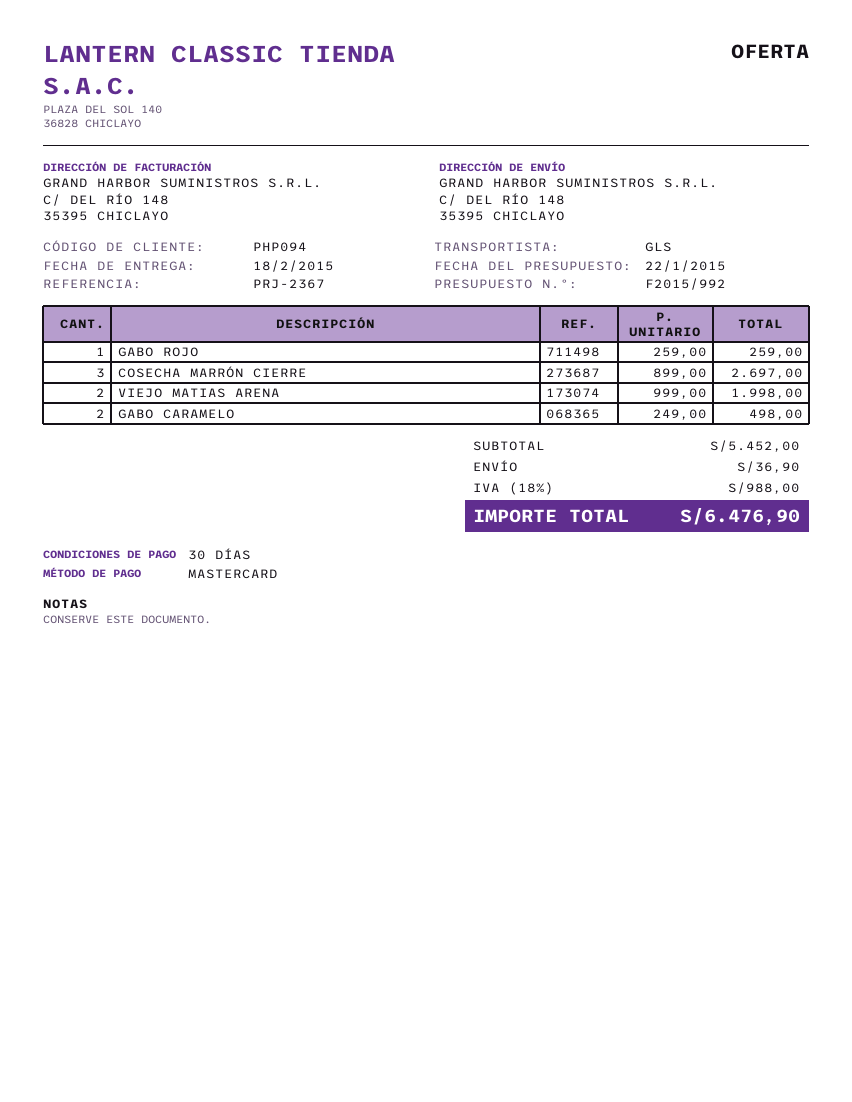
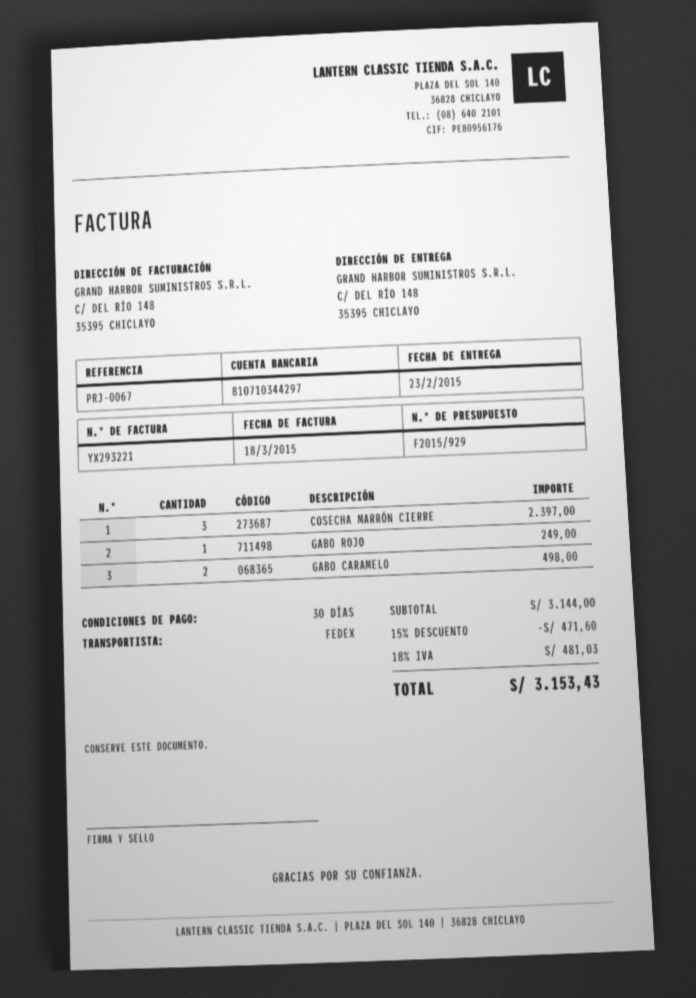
quote number: F2015/992 -> F2015/929
delivery date: 2015-02-18 -> 2015-02-23
reference: PRJ-2367 -> PRJ-0067
shipping method: GLS -> FedEx
GABO ROJO: 1 for 259.00 -> 1 for 249.00
COSECHA MARRÓN CIERRE: 3 for 2697.00 -> 3 for 2397.00
VIEJO MATIAS ARENA: 2 for 1998.00 -> none
subtotal: 5452.00 -> 3144.00
discount: none -> 15% = 471.60
shipping: 36.90 -> none
tax: 18% = 988.00 -> 18% = 481.03
total: 6476.90 -> 3153.43

